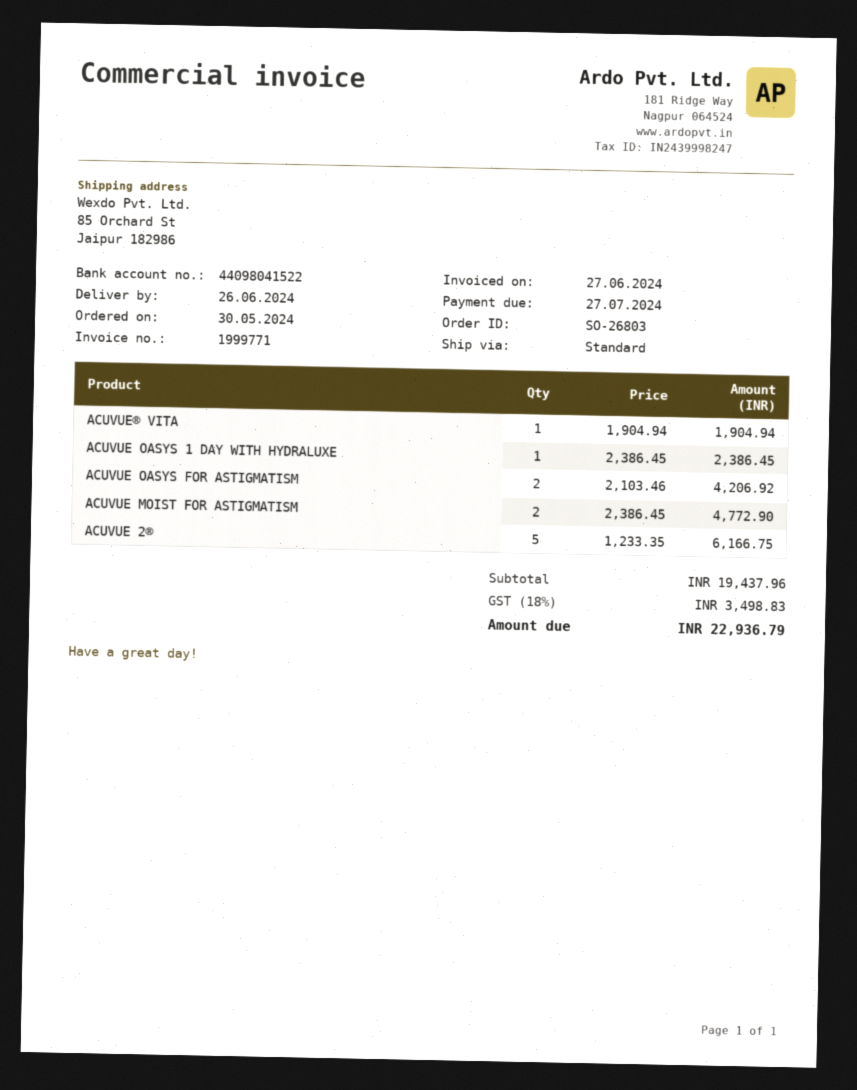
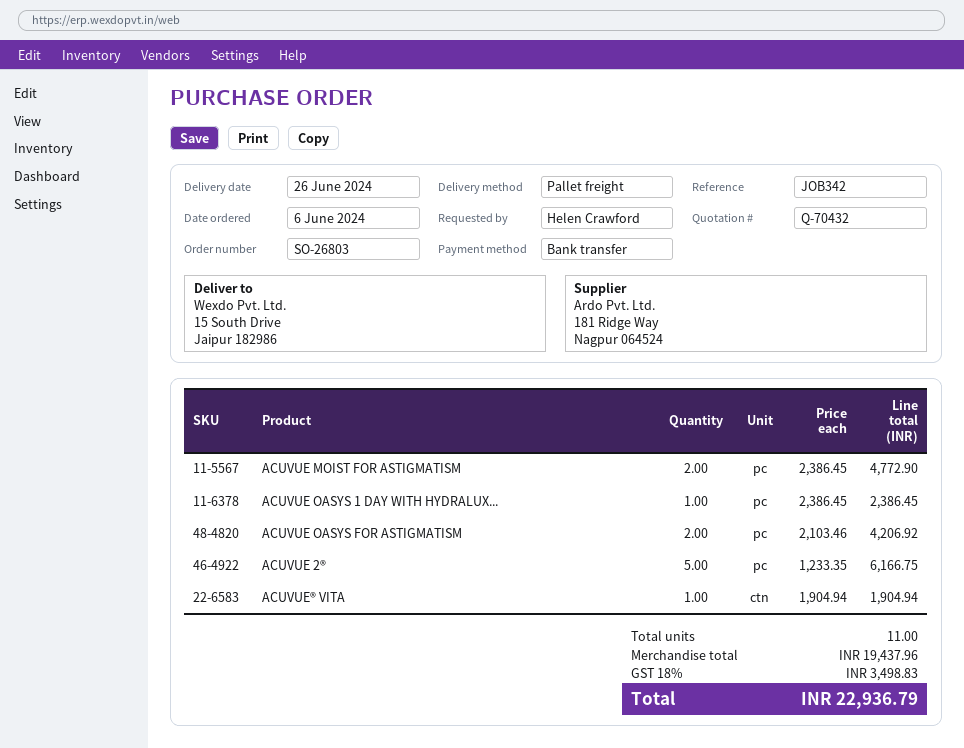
order date: 2024-05-30 -> 2024-06-06
shipping method: standard -> pallet freight
ship to: 85 Orchard St, Jaipur 182986 -> 15 South Drive, Jaipur 182986

